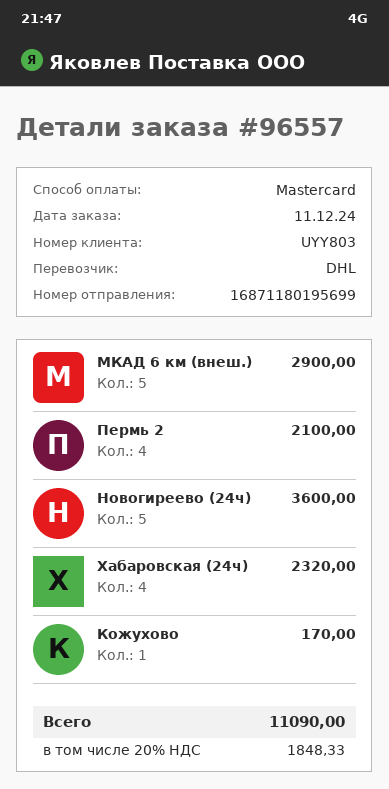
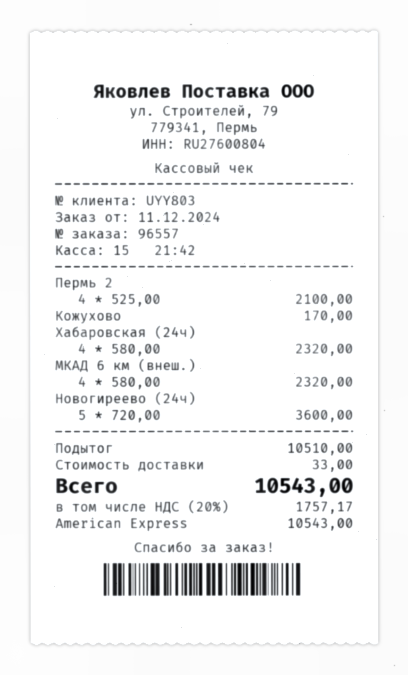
payment method: Mastercard -> American Express
МКАД 6 км (внеш.): 5 for 2900.00 -> 4 for 2320.00
shipping: none -> 33.00
tax: 20% = 1848.33 -> 20% = 1757.17
total: 11090.00 -> 10543.00

